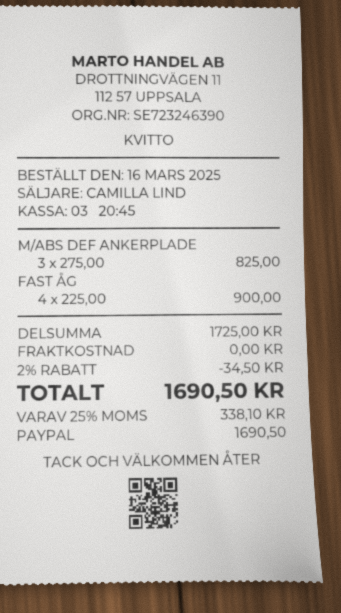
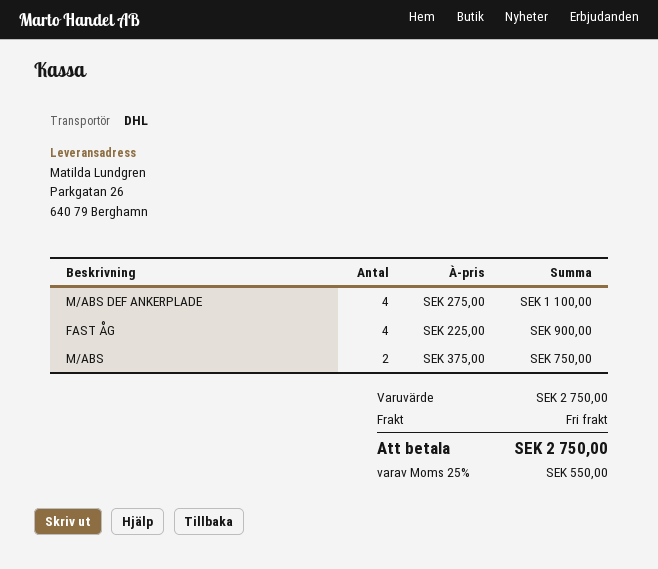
M/ABS DEF ANKERPLADE: 3 x 275.00 = 825.00 -> 4 x 275.00 = 1100.00
M/ABS: none -> 2 x 375.00 = 750.00
subtotal: 1725.00 -> 2750.00
discount: 2% = 34.50 -> none
tax: 25% = 338.10 -> 25% = 550.00
total: 1690.50 -> 2750.00

